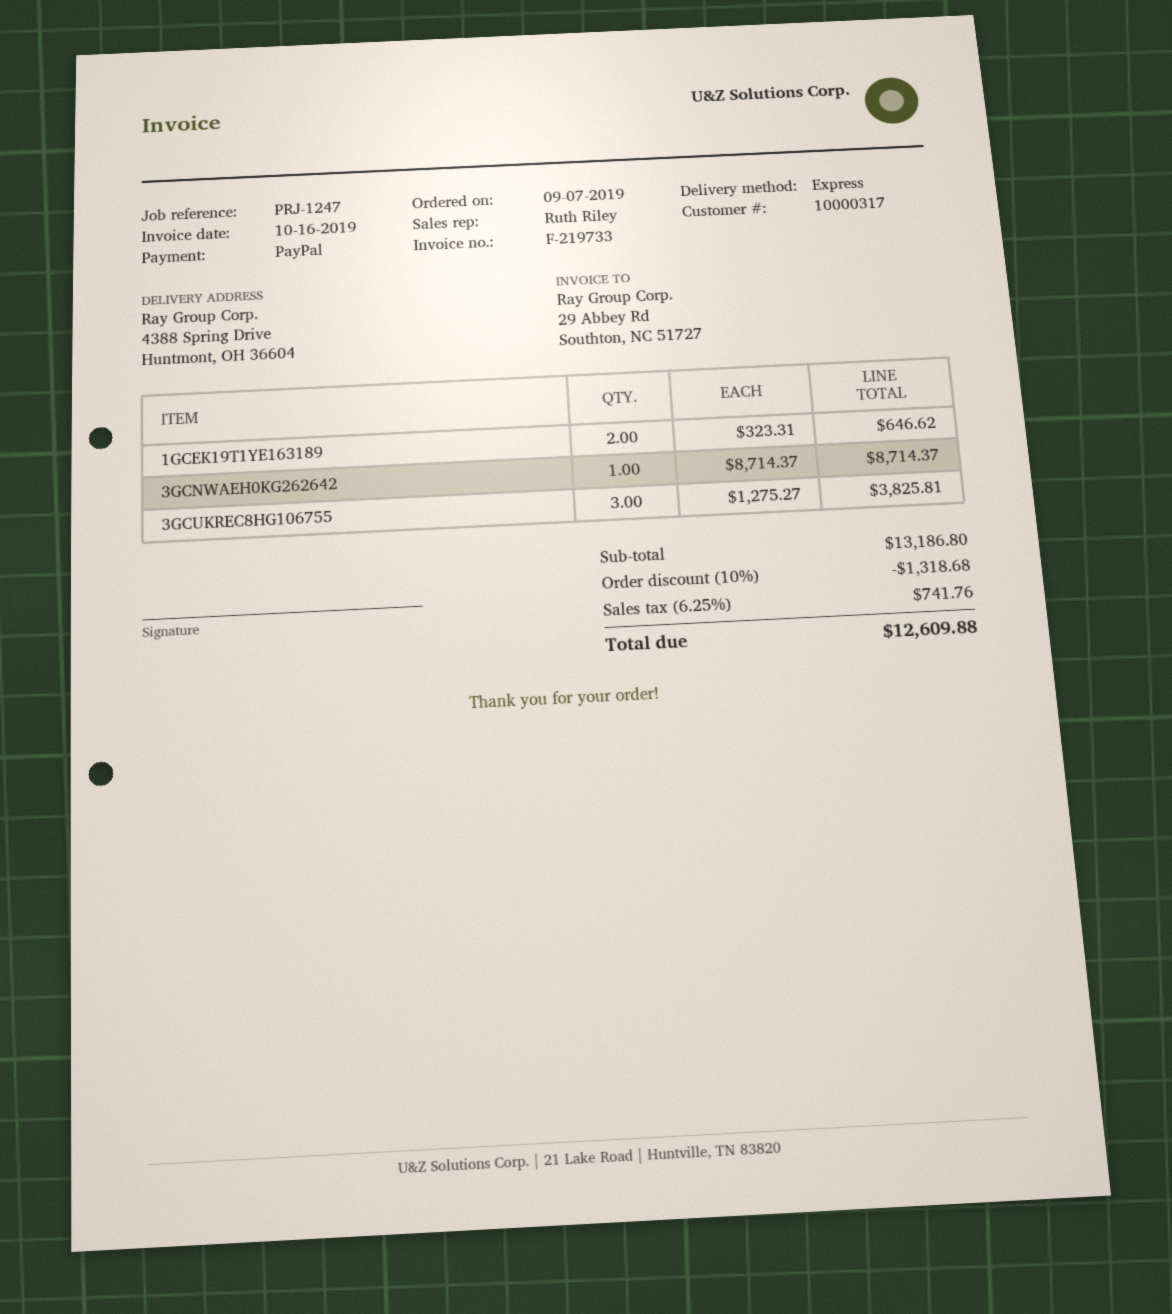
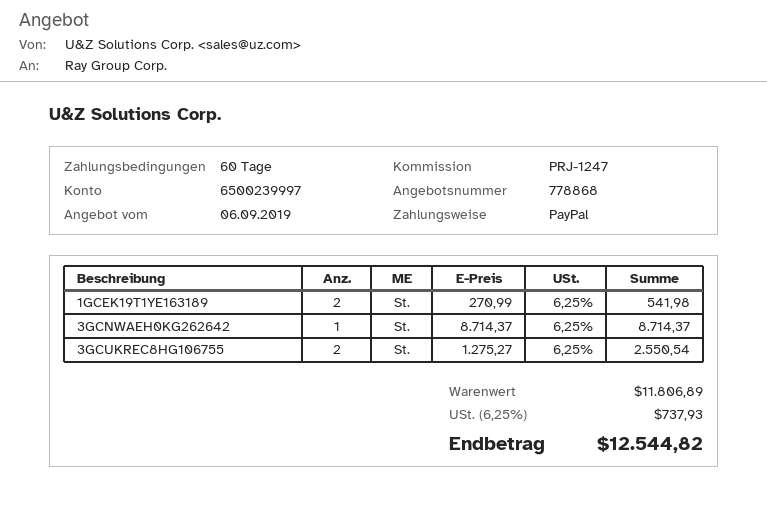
1GCEK19T1YE163189: 2 x 323.31 = 646.62 -> 2 x 270.99 = 541.98
3GCUKREC8HG106755: 3 x 1275.27 = 3825.81 -> 2 x 1275.27 = 2550.54
subtotal: 13186.80 -> 11806.89
discount: 10% = 1318.68 -> none
tax: 6.25% = 741.76 -> 6.25% = 737.93
total: 12609.88 -> 12544.82

